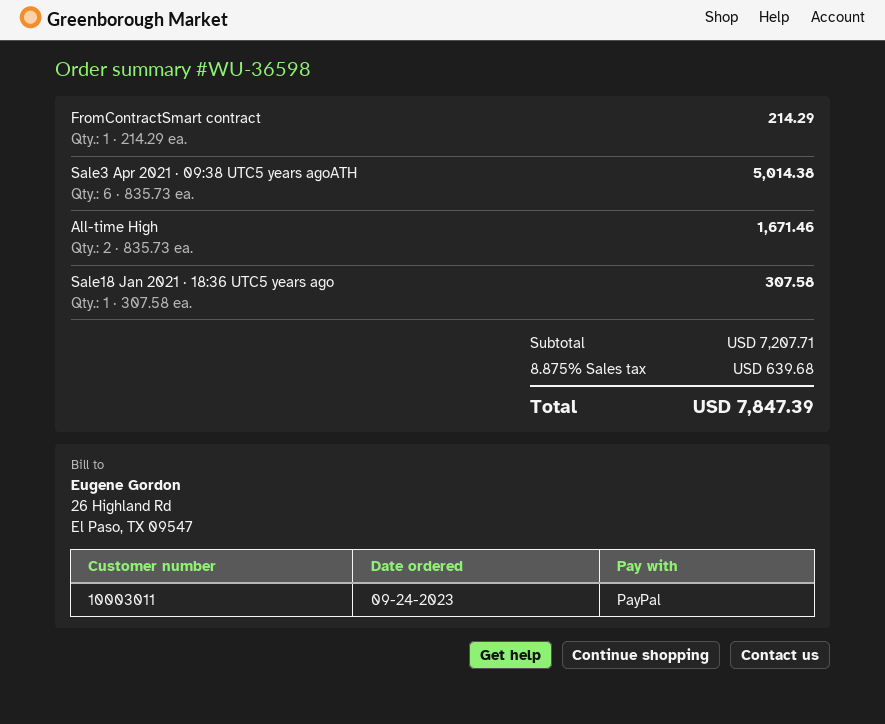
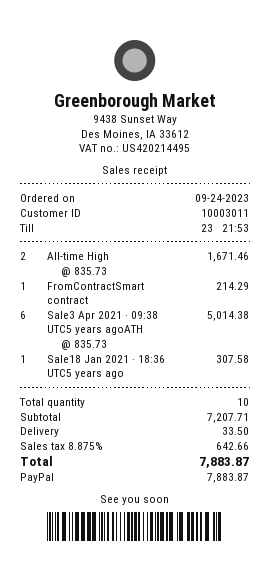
shipping: none -> 33.50
tax: 8.875% = 639.68 -> 8.875% = 642.66
total: 7847.39 -> 7883.87

